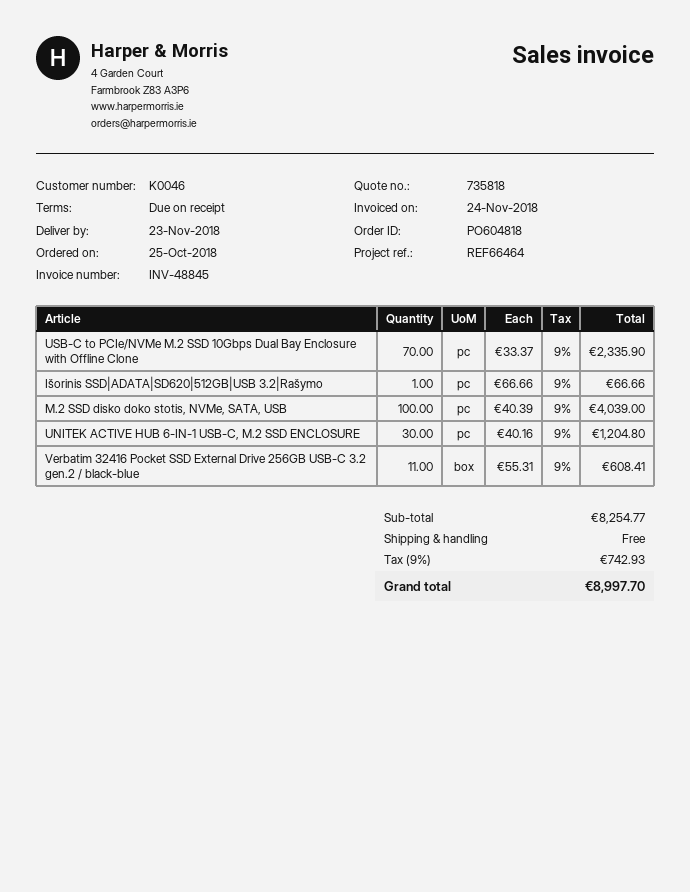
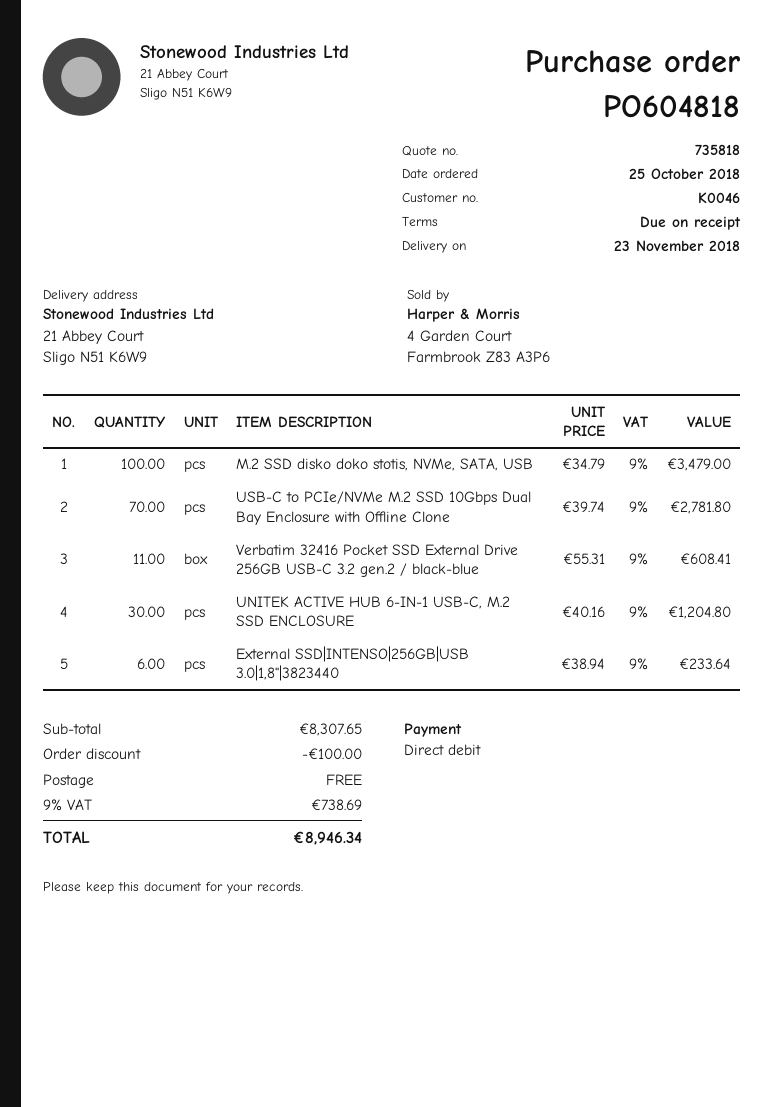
USB-C to PCIe/NVMe M.2 SSD 10Gbps Dual Bay Enclosure with Offline Clone: 70 x 33.37 = 2335.90 -> 70 x 39.74 = 2781.80
Išorinis SSD|ADATA|SD620|512GB|USB 3.2|Rašymo: 1 x 66.66 = 66.66 -> none
M.2 SSD disko doko stotis, NVMe, SATA, USB: 100 x 40.39 = 4039.00 -> 100 x 34.79 = 3479.00
External SSD|INTENSO|256GB|USB 3.0|1,8"|3823440: none -> 6 x 38.94 = 233.64
subtotal: 8254.77 -> 8307.65
discount: none -> 100.00
tax: 9% = 742.93 -> 9% = 738.69
total: 8997.70 -> 8946.34

